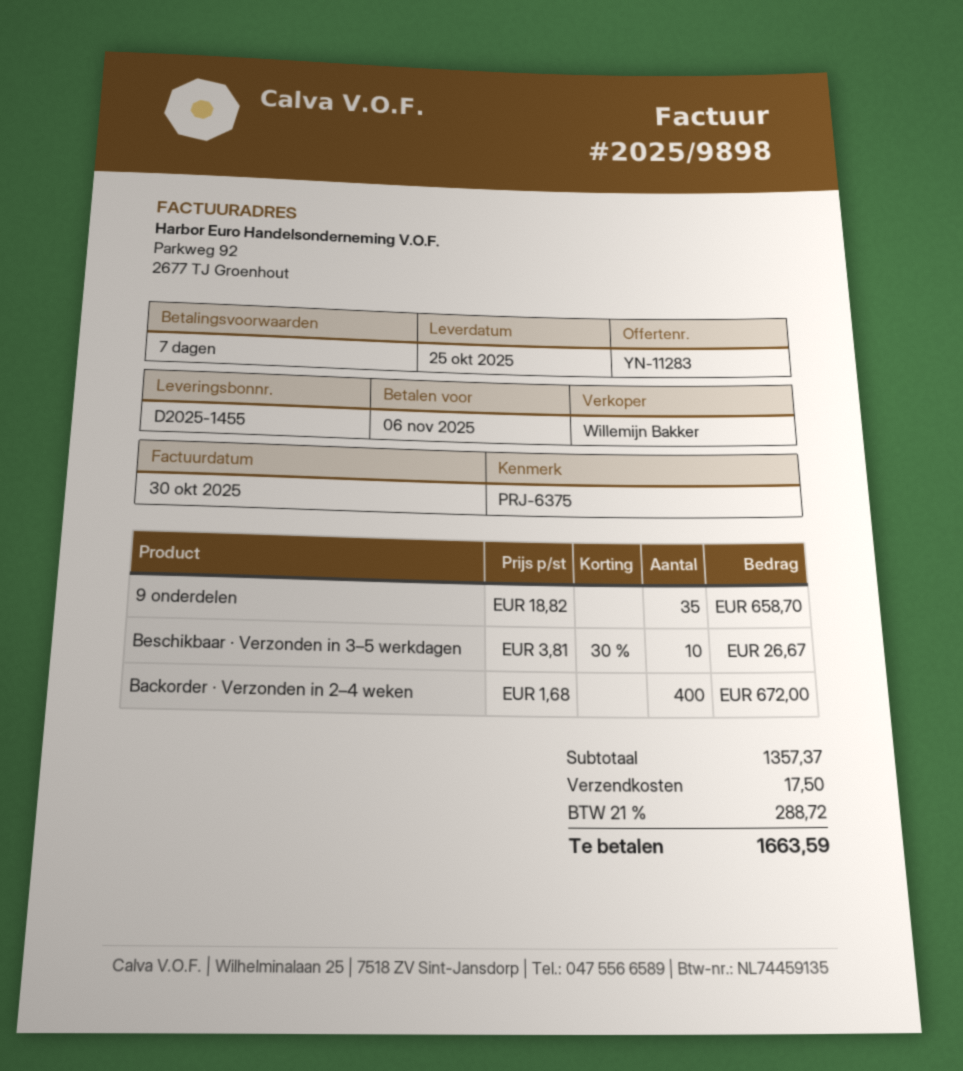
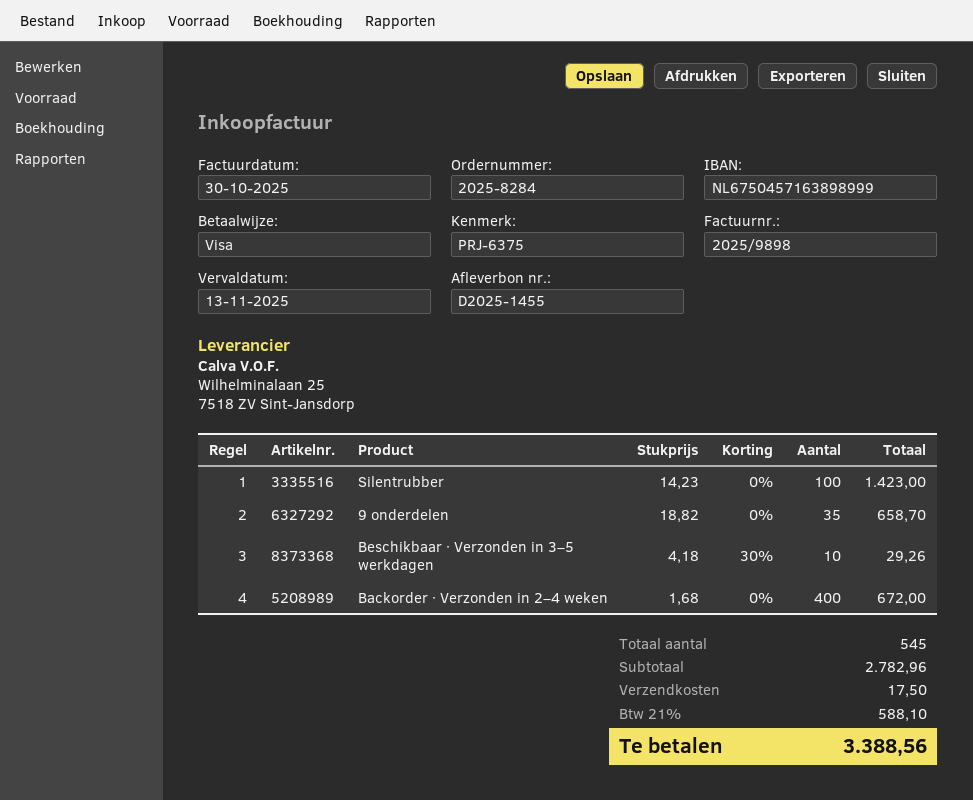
due date: 2025-11-06 -> 2025-11-13
Beschikbaar · Verzonden in 3–5 werkdagen: 10 x 3.81 - 30% = 26.67 -> 10 x 4.18 - 30% = 29.26
Silentrubber: none -> 100 x 14.23 = 1423.00
subtotal: 1357.37 -> 2782.96
tax: 21% = 288.72 -> 21% = 588.10
total: 1663.59 -> 3388.56

